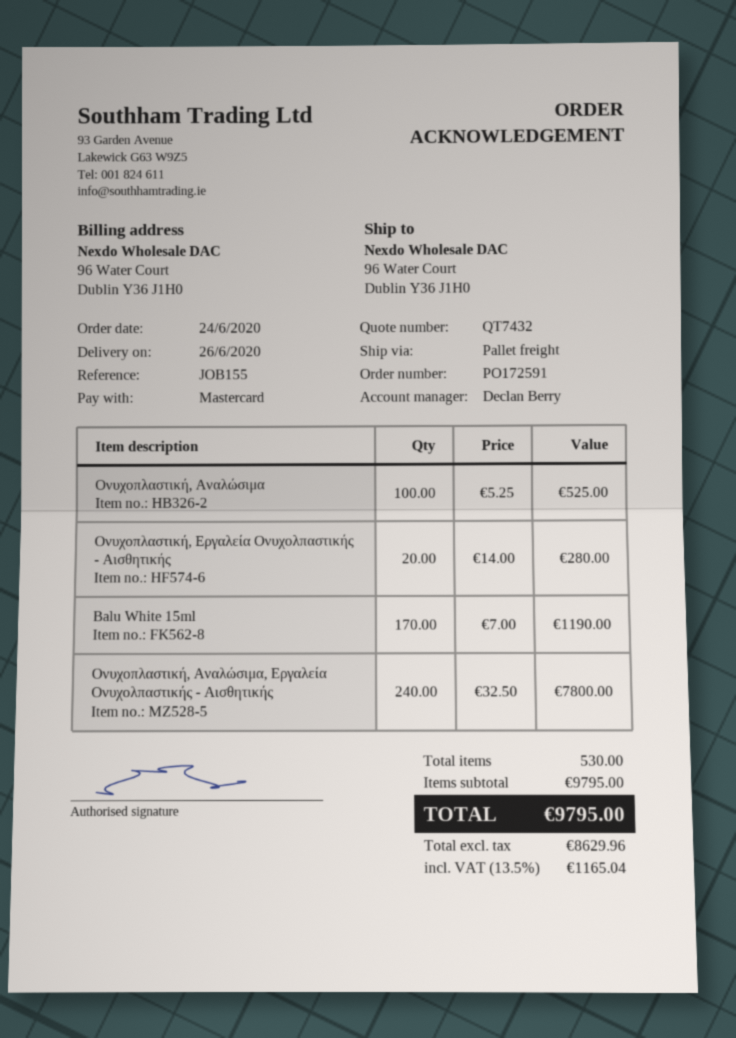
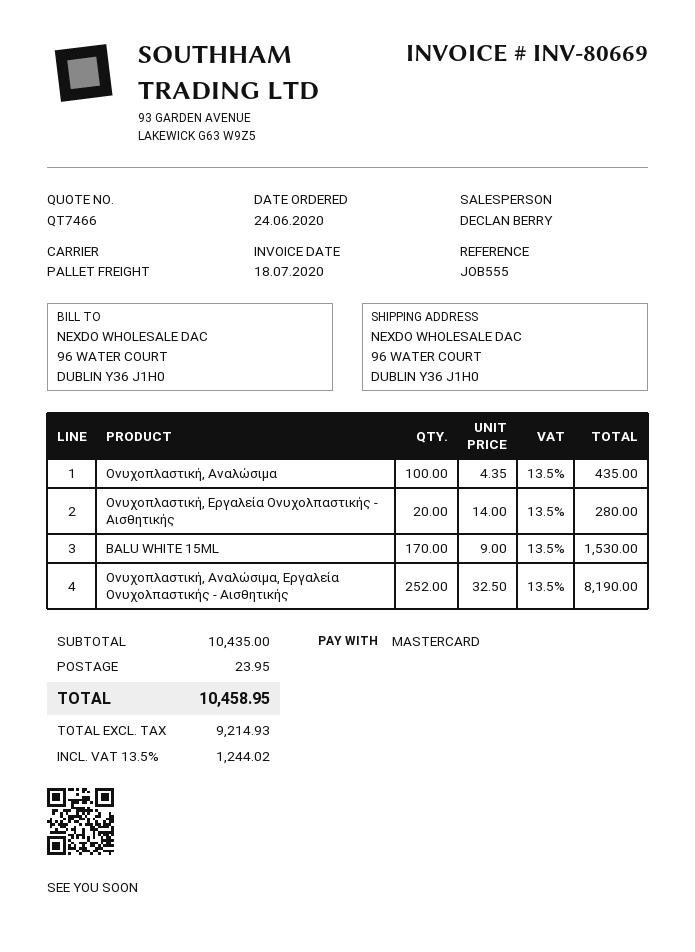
quote number: QT7432 -> QT7466
reference: JOB155 -> JOB555
Ονυχοπλαστική, Αναλώσιμα: 100 x 5.25 = 525.00 -> 100 x 4.35 = 435.00
Balu White 15ml: 170 x 7.00 = 1190.00 -> 170 x 9.00 = 1530.00
Ονυχοπλαστική, Αναλώσιμα, Εργαλεία Ονυχολπαστικής - Αισθητικής: 240 x 32.50 = 7800.00 -> 252 x 32.50 = 8190.00
subtotal: 9795.00 -> 10435.00
shipping: none -> 23.95
net: 8629.96 -> 9214.93
tax: 13.5% = 1165.04 -> 13.5% = 1244.02
total: 9795.00 -> 10458.95

